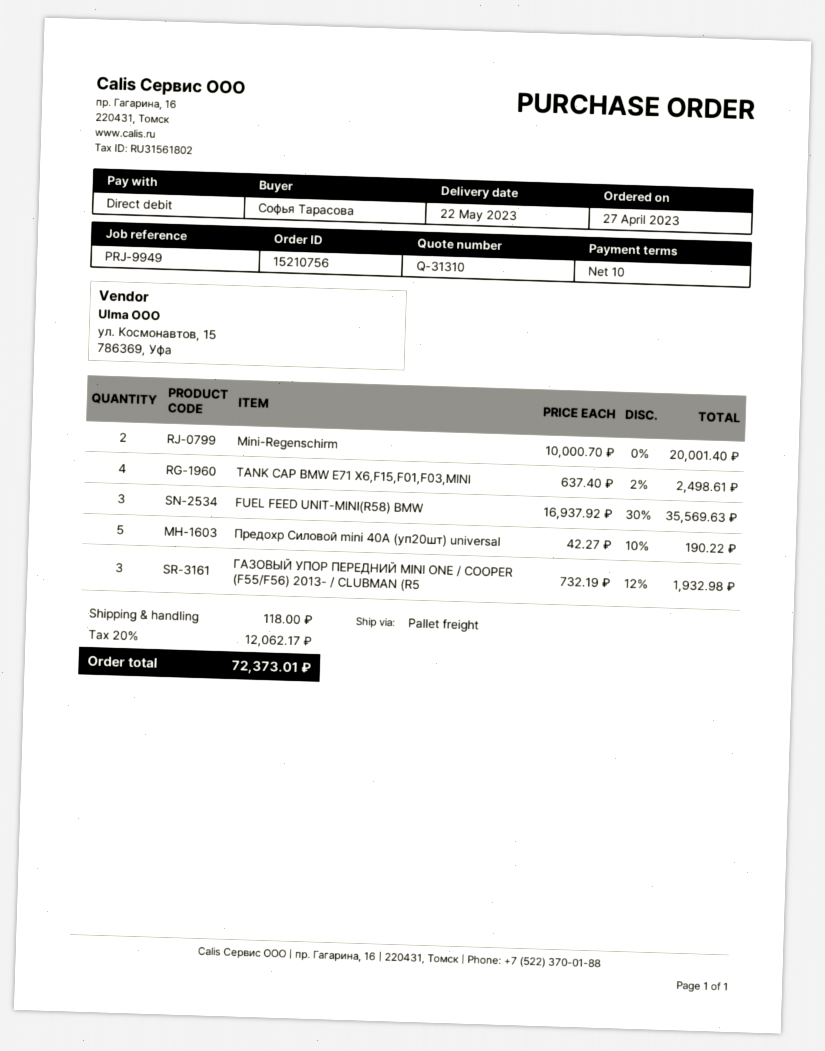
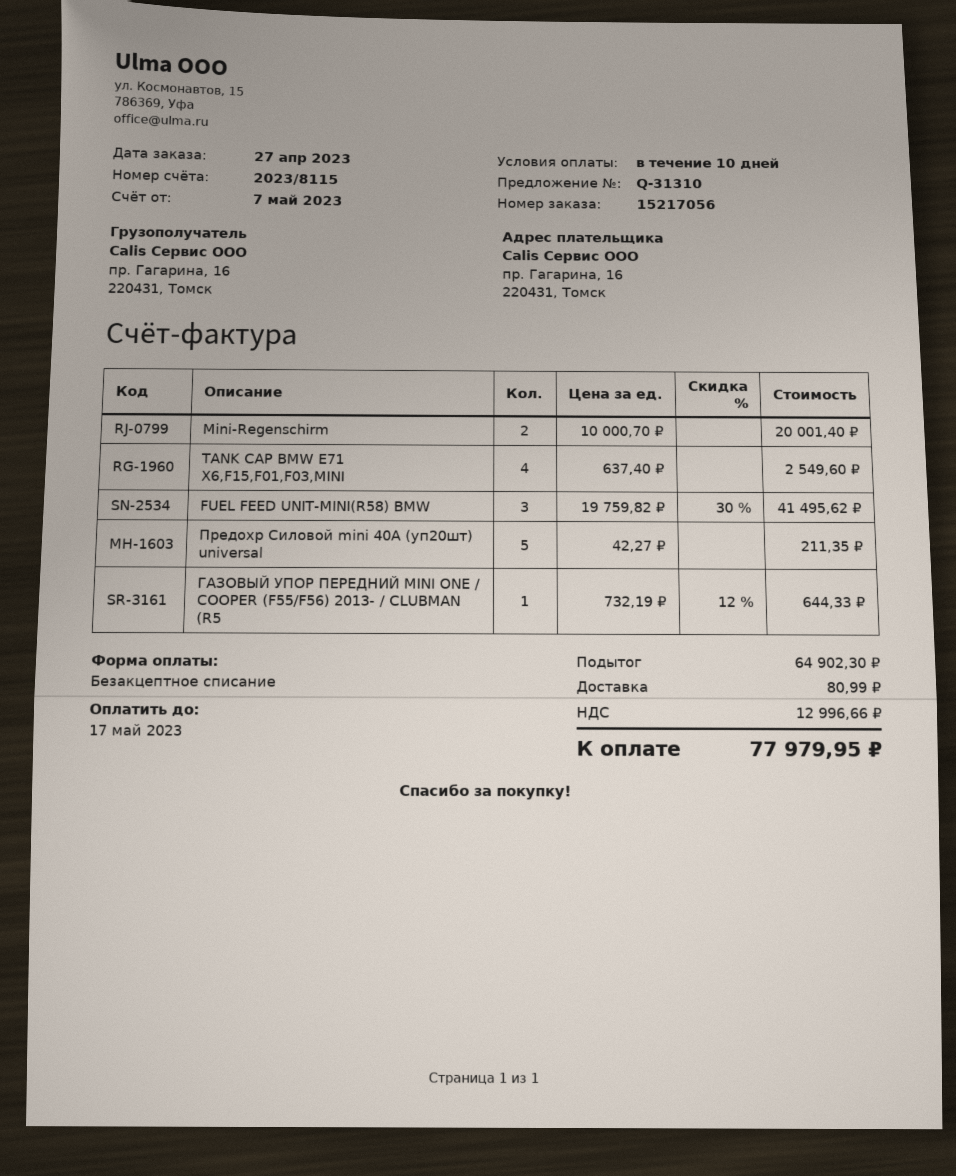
order number: 15210756 -> 15217056
TANK CAP BMW E71 X6,F15,F01,F03,MINI: 4 x 637.40 - 2% = 2498.61 -> 4 x 637.40 = 2549.60
FUEL FEED UNIT-MINI(R58) BMW: 3 x 16937.92 - 30% = 35569.63 -> 3 x 19759.82 - 30% = 41495.62
Предохр Силовой mini 40А (уп20шт) universal: 5 x 42.27 - 10% = 190.22 -> 5 x 42.27 = 211.35
ГАЗОВЫЙ УПОР ПЕРЕДНИЙ MINI ONE / COOPER (F55/F56) 2013- / CLUBMAN (R5: 3 x 732.19 - 12% = 1932.98 -> 1 x 732.19 - 12% = 644.33
shipping: 118.00 -> 80.99
tax: 12062.17 -> 12996.66
total: 72373.01 -> 77979.95

